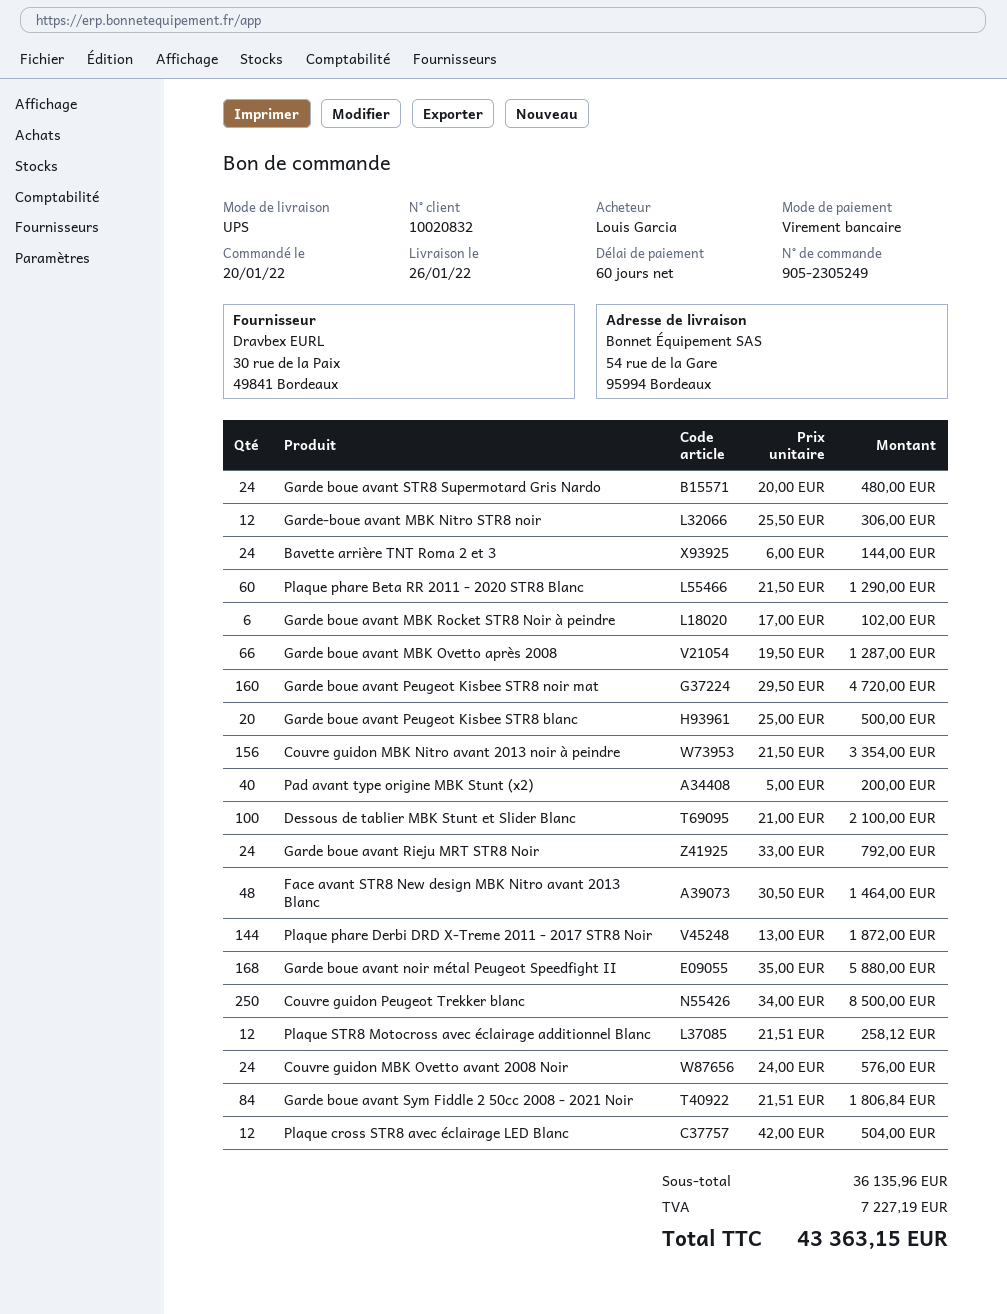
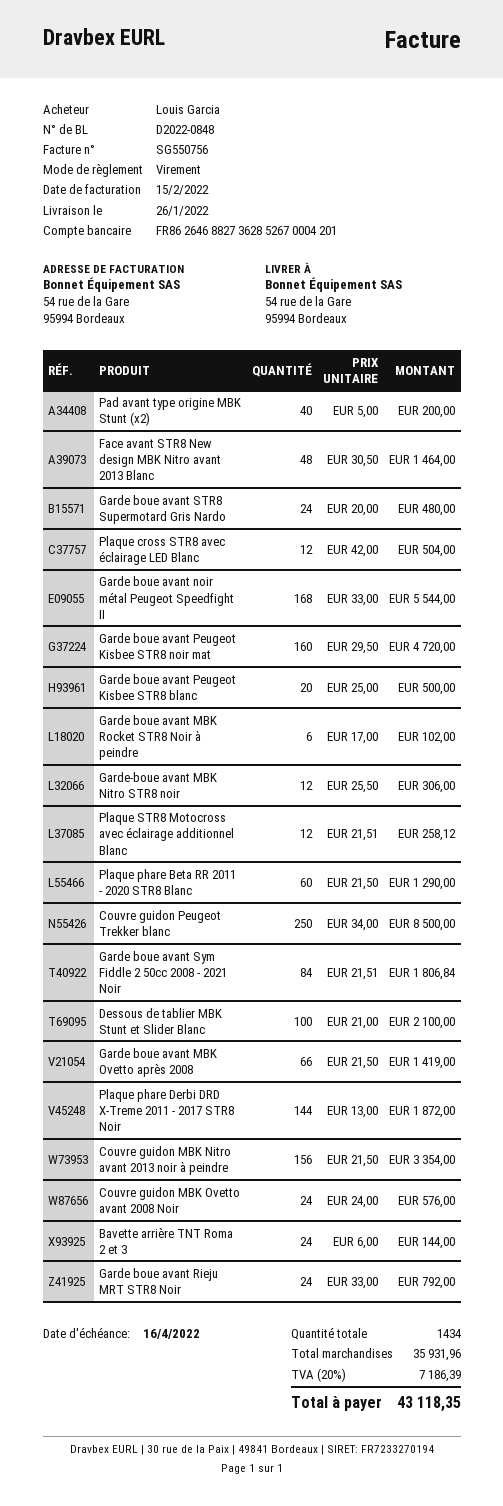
Garde boue avant MBK Ovetto après 2008: 66 x 19.50 = 1287.00 -> 66 x 21.50 = 1419.00
Garde boue avant noir métal Peugeot Speedfight II: 168 x 35.00 = 5880.00 -> 168 x 33.00 = 5544.00
subtotal: 36135.96 -> 35931.96
tax: 7227.19 -> 7186.39
total: 43363.15 -> 43118.35

